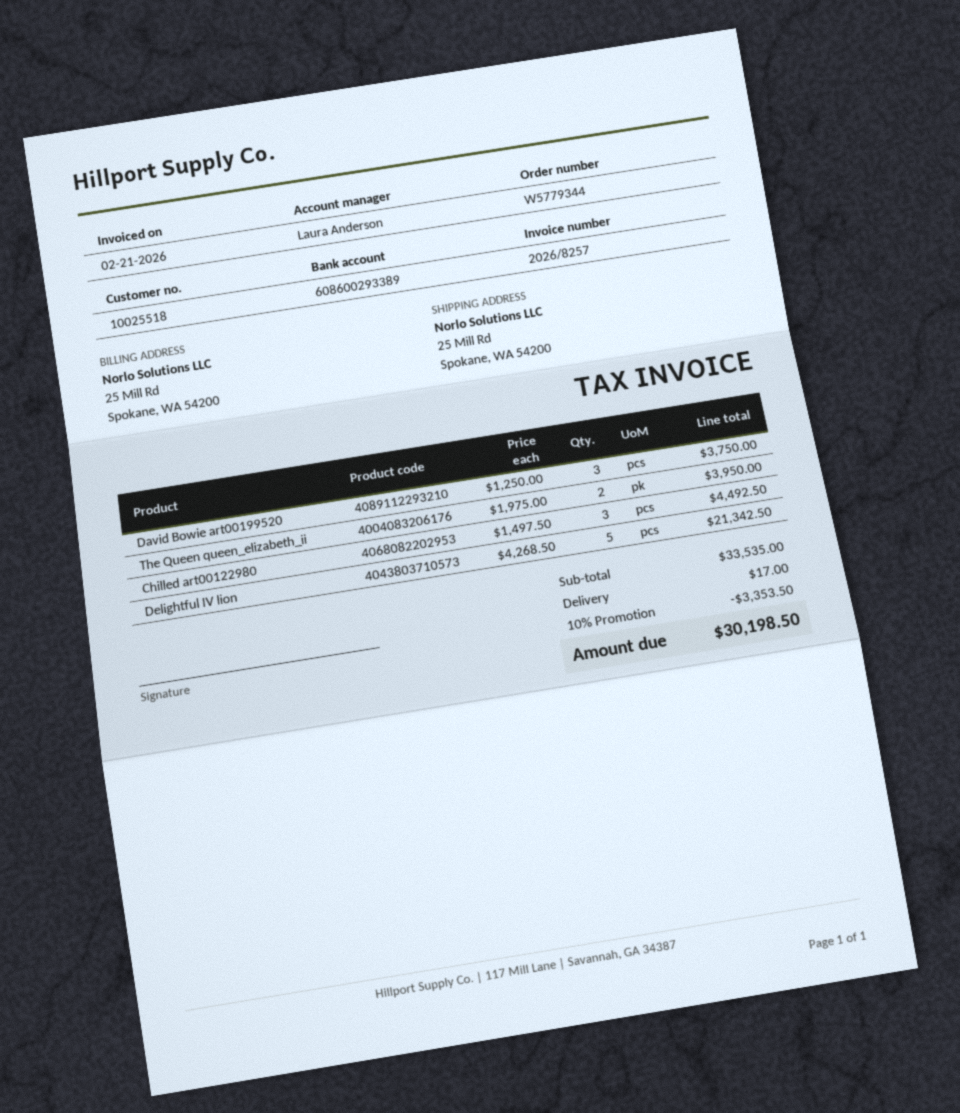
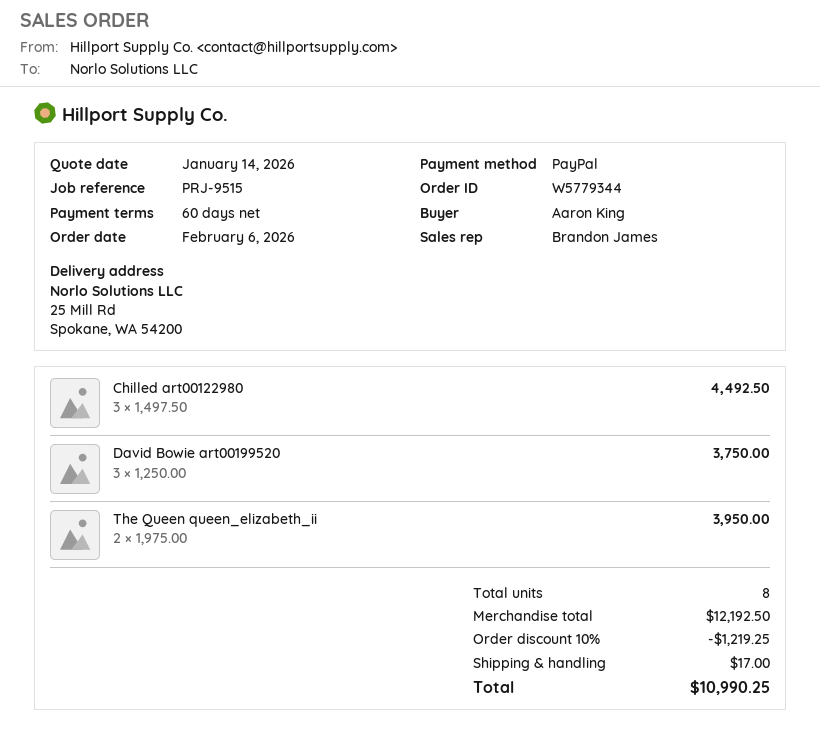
sales rep: Laura Anderson -> Brandon James
Delightful IV lion: 5 x 4268.50 = 21342.50 -> none
subtotal: 33535.00 -> 12192.50
discount: 10% = 3353.50 -> 10% = 1219.25
total: 30198.50 -> 10990.25

